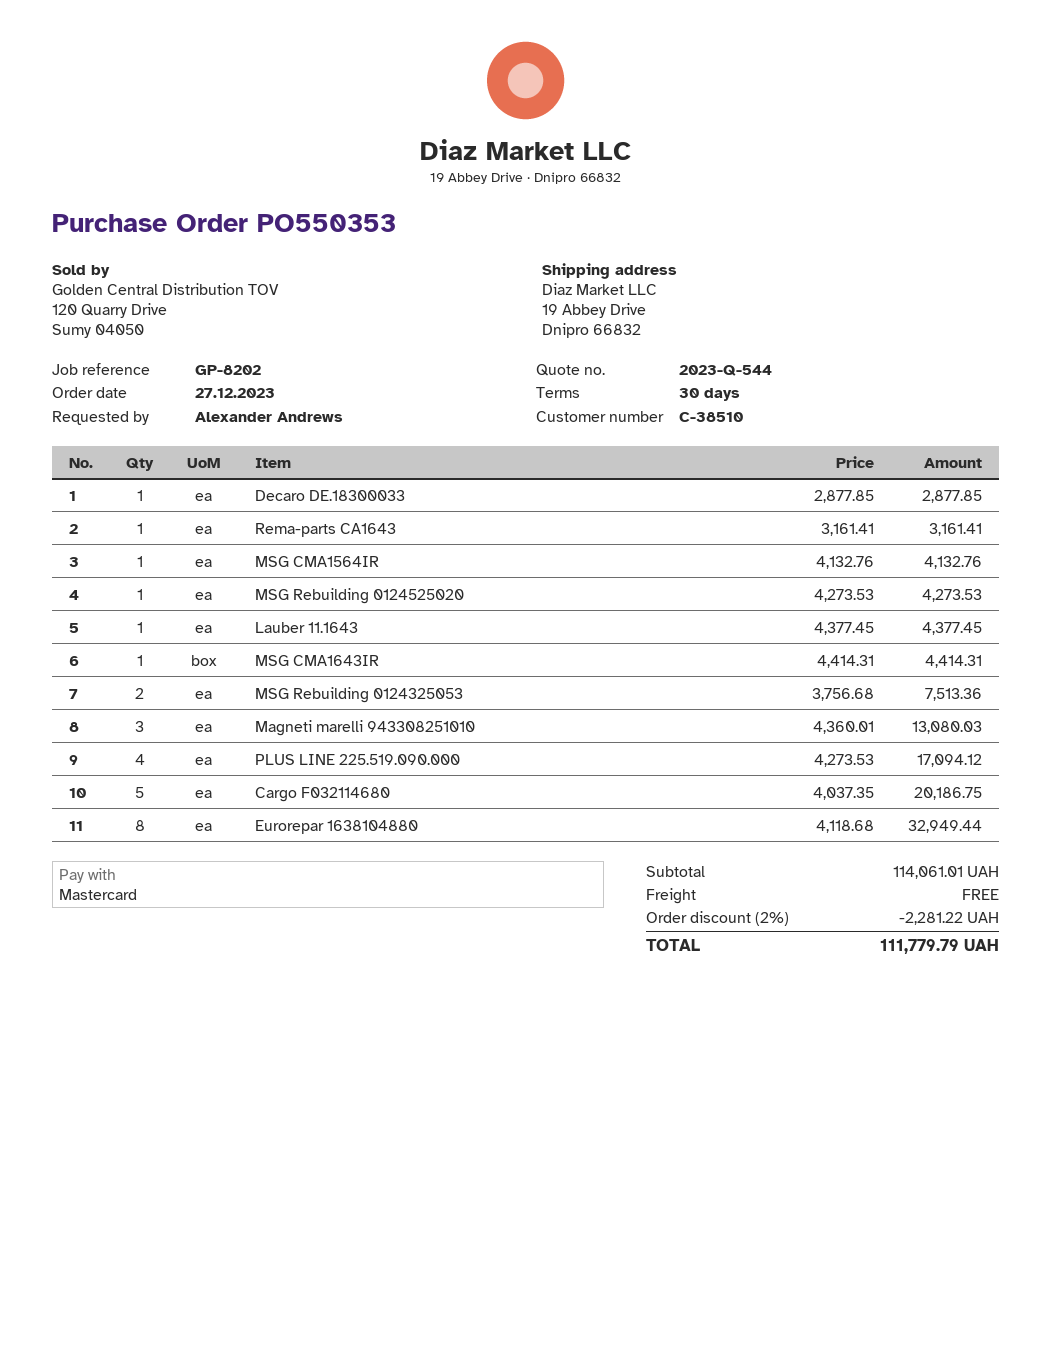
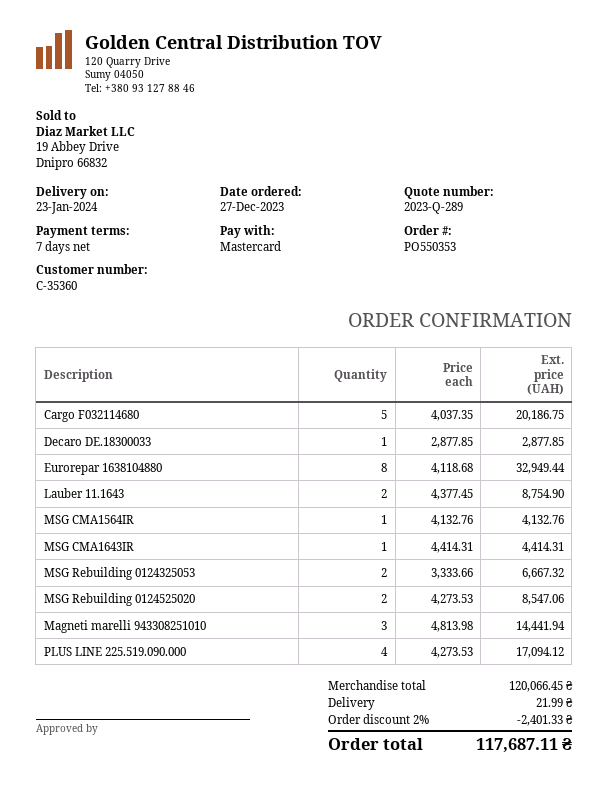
quote number: 2023-Q-544 -> 2023-Q-289
payment terms: 30 days -> 7 days
customer number: C-38510 -> C-35360
Rema-parts CA1643: 1 x 3161.41 = 3161.41 -> none
MSG Rebuilding 0124525020: 1 x 4273.53 = 4273.53 -> 2 x 4273.53 = 8547.06
Lauber 11.1643: 1 x 4377.45 = 4377.45 -> 2 x 4377.45 = 8754.90
MSG Rebuilding 0124325053: 2 x 3756.68 = 7513.36 -> 2 x 3333.66 = 6667.32
Magneti marelli 943308251010: 3 x 4360.01 = 13080.03 -> 3 x 4813.98 = 14441.94
subtotal: 114061.01 -> 120066.45
discount: 2% = 2281.22 -> 2% = 2401.33
shipping: 0.00 -> 21.99
total: 111779.79 -> 117687.11

